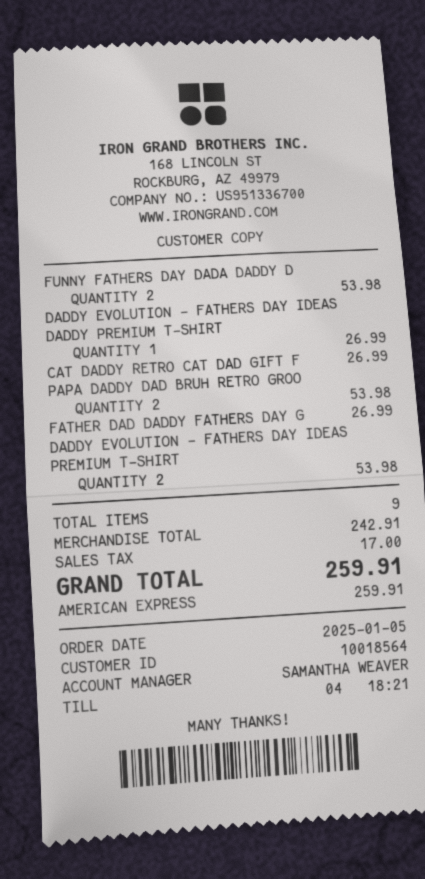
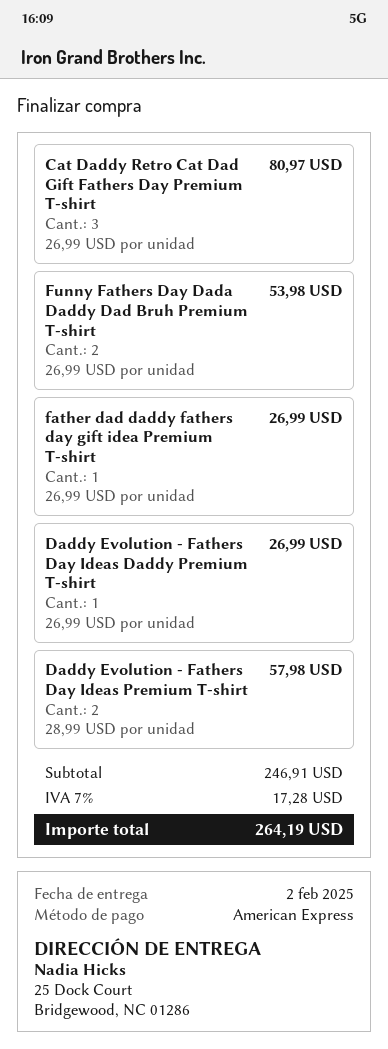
CAT DADDY RETRO CAT DAD GIFT F: 1 for 26.99 -> 3 for 80.97
PAPA DADDY DAD BRUH RETRO GROO: 2 for 53.98 -> none
DADDY EVOLUTION - FATHERS DAY IDEAS PREMIUM T-SHIRT: 2 for 53.98 -> 2 for 57.98
subtotal: 242.91 -> 246.91
tax: 17.00 -> 17.28
total: 259.91 -> 264.19

